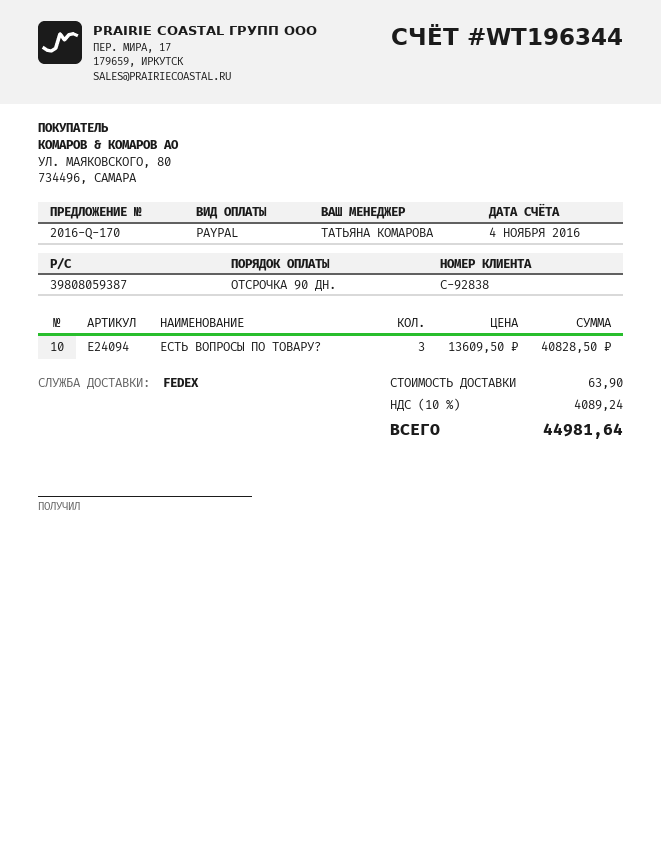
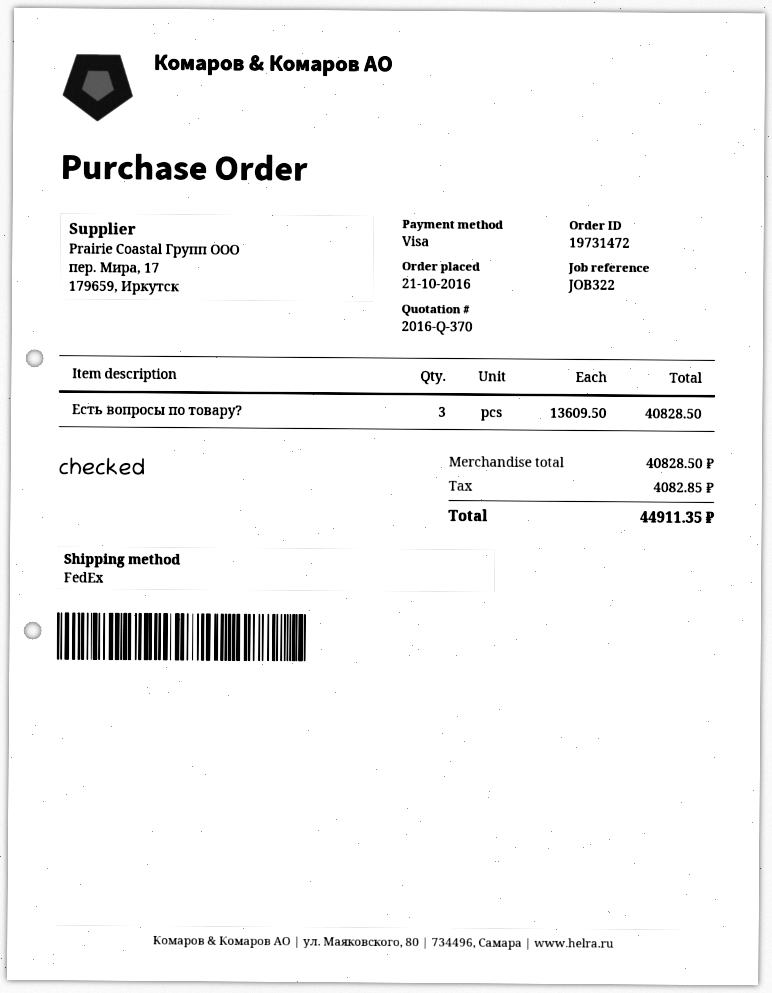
quote number: 2016-Q-170 -> 2016-Q-370
payment method: PayPal -> Visa
shipping: 63.90 -> none
tax: 4089.24 -> 4082.85
total: 44981.64 -> 44911.35

